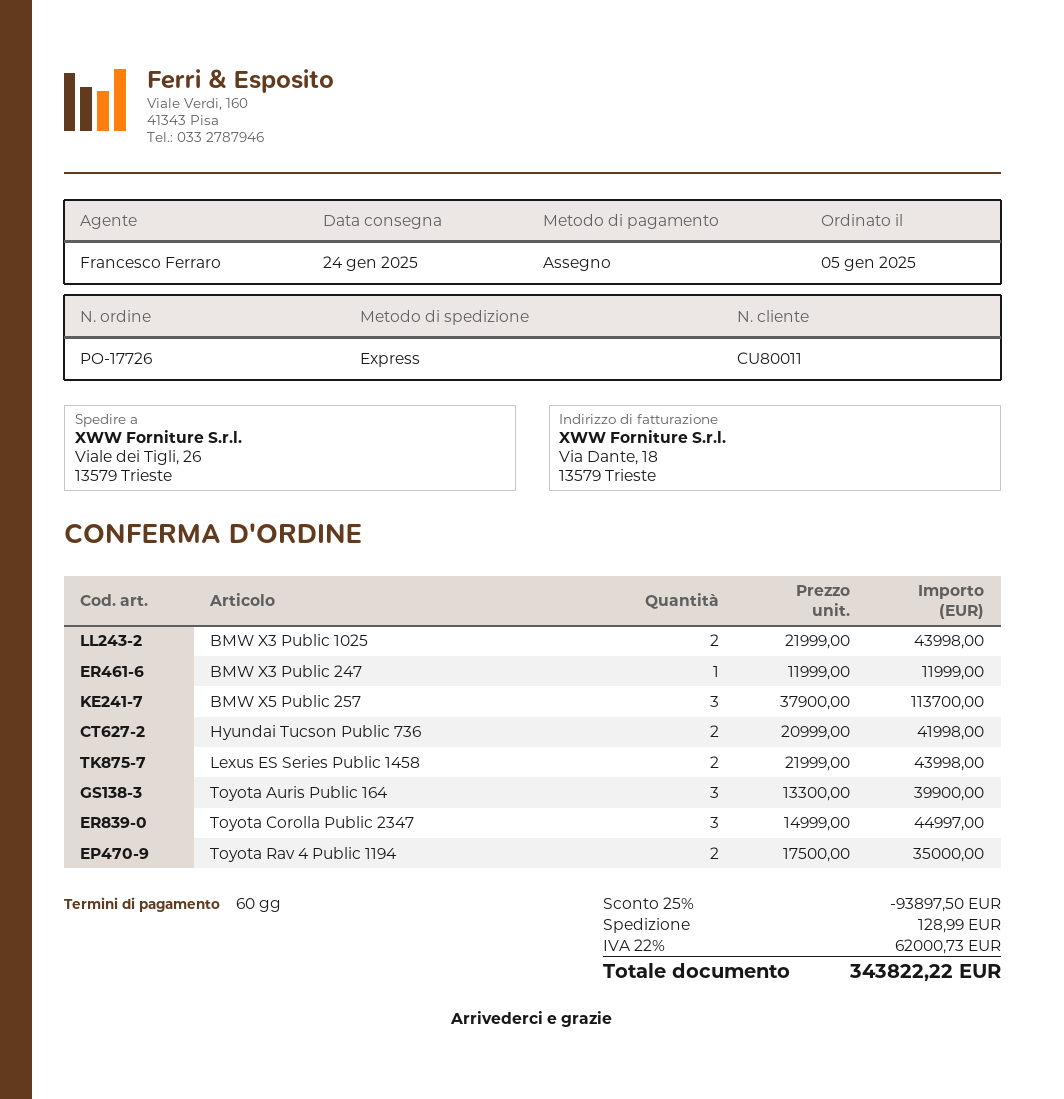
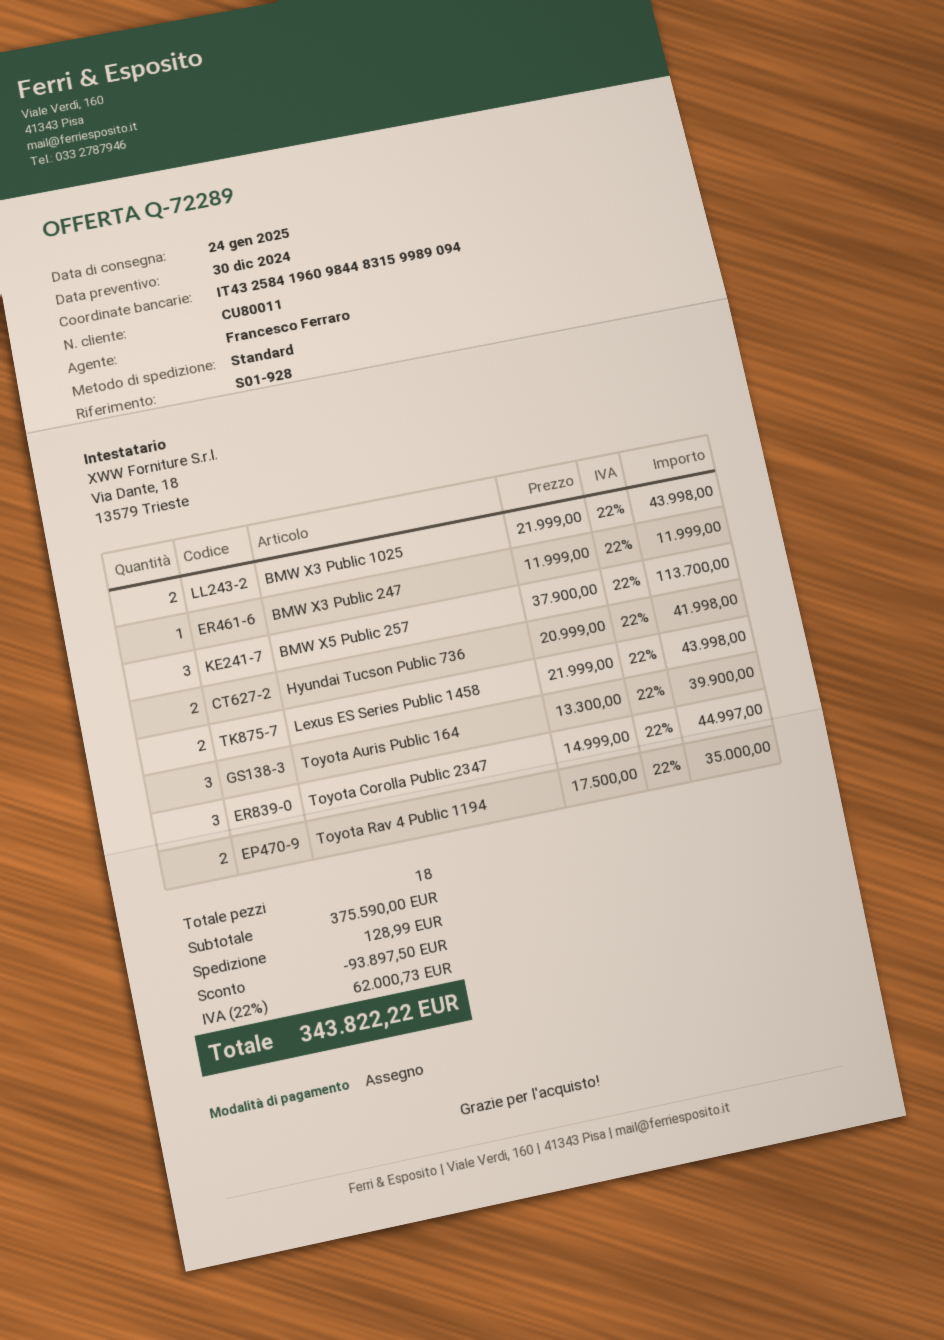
shipping method: express -> standard

